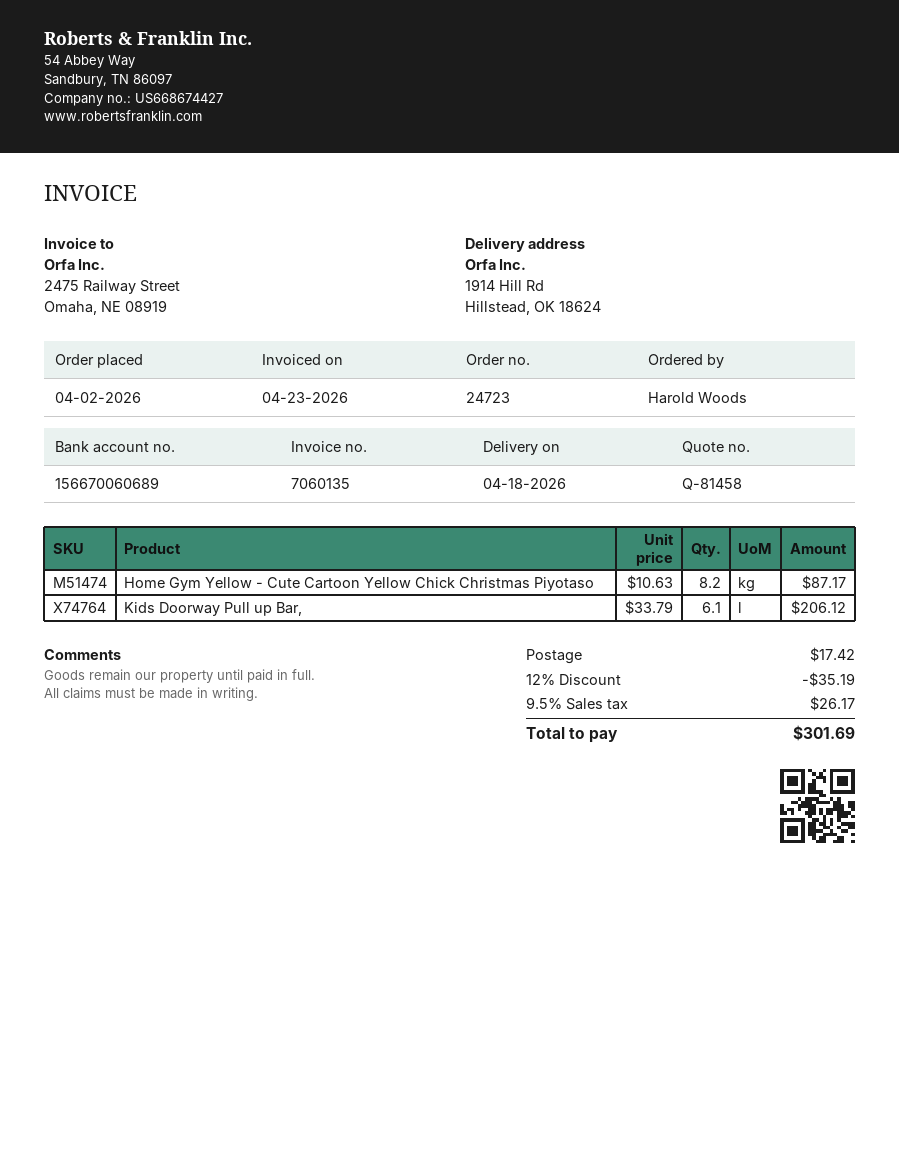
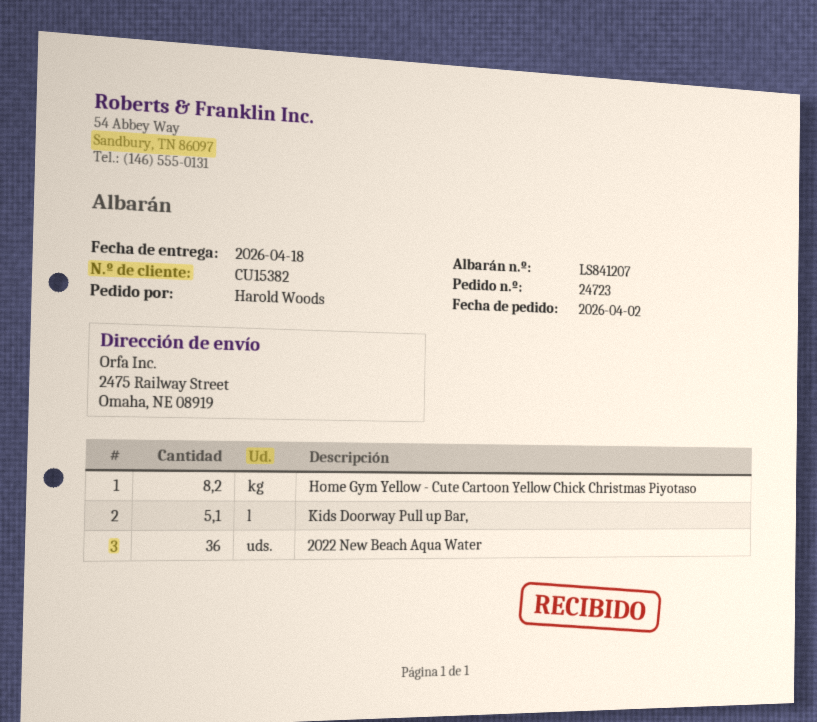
ship to: 1914 Hill Rd, Hillstead, OK 18624 -> 2475 Railway Street, Omaha, NE 08919
Kids Doorway Pull up Bar,: 6.1 -> 5.1
2022 New Beach Aqua Water: none -> 36

